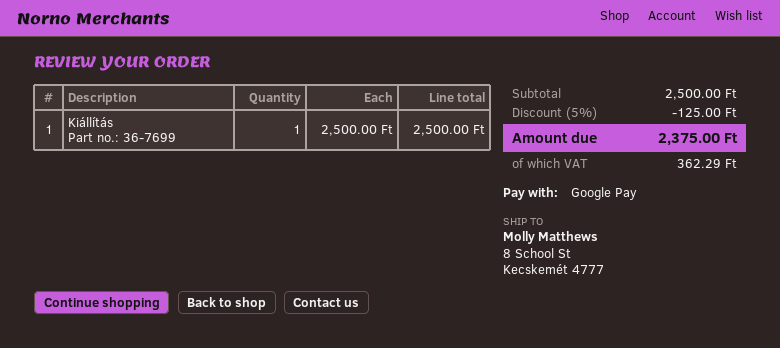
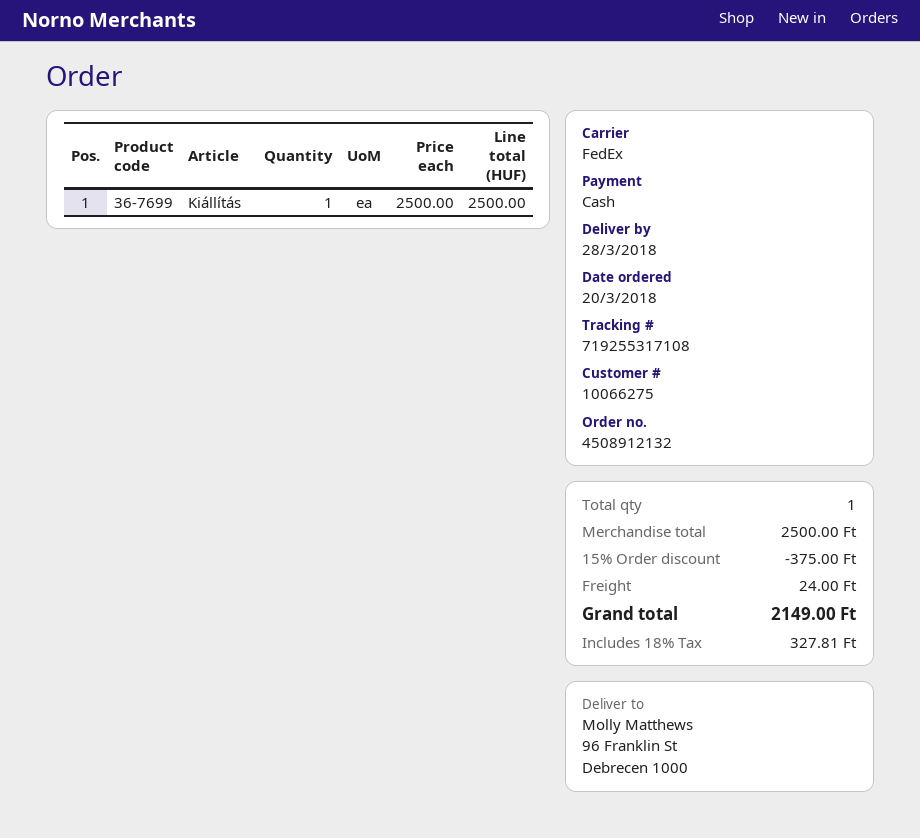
payment method: Google Pay -> cash
ship to: 8 School St, Kecskemét 4777 -> 96 Franklin St, Debrecen 1000
discount: 5% = 125.00 -> 15% = 375.00
shipping: none -> 24.00
tax: 362.29 -> 327.81
total: 2375.00 -> 2149.00

